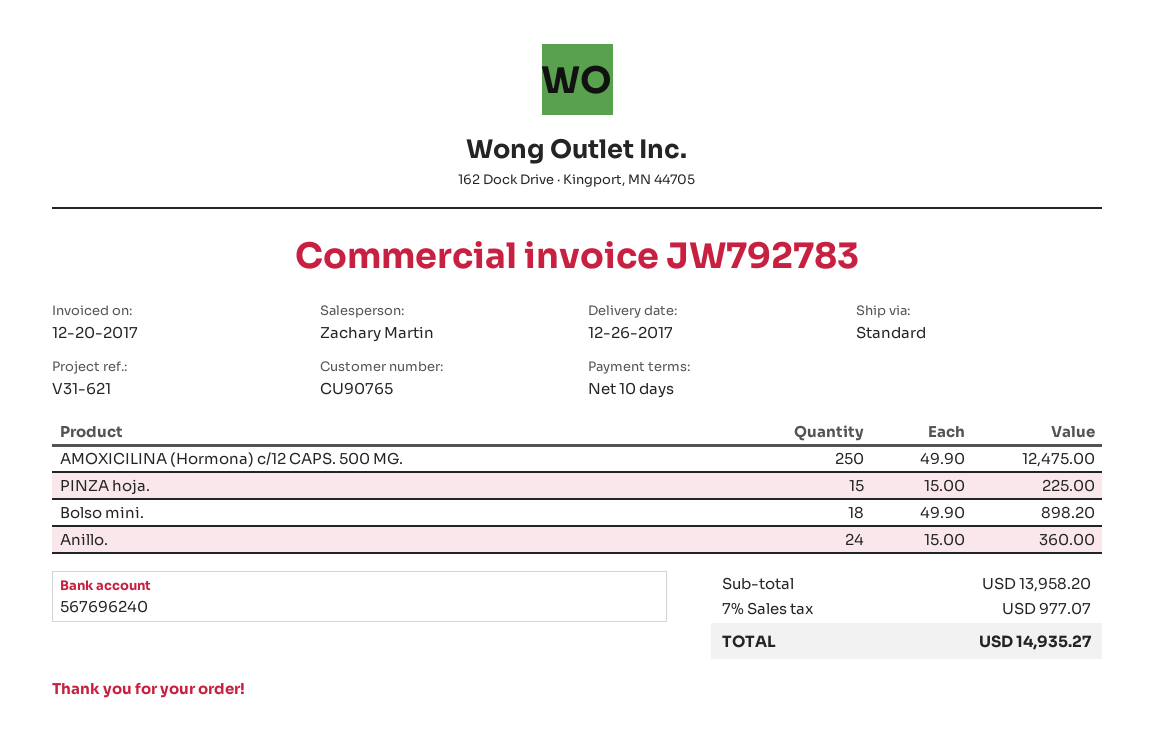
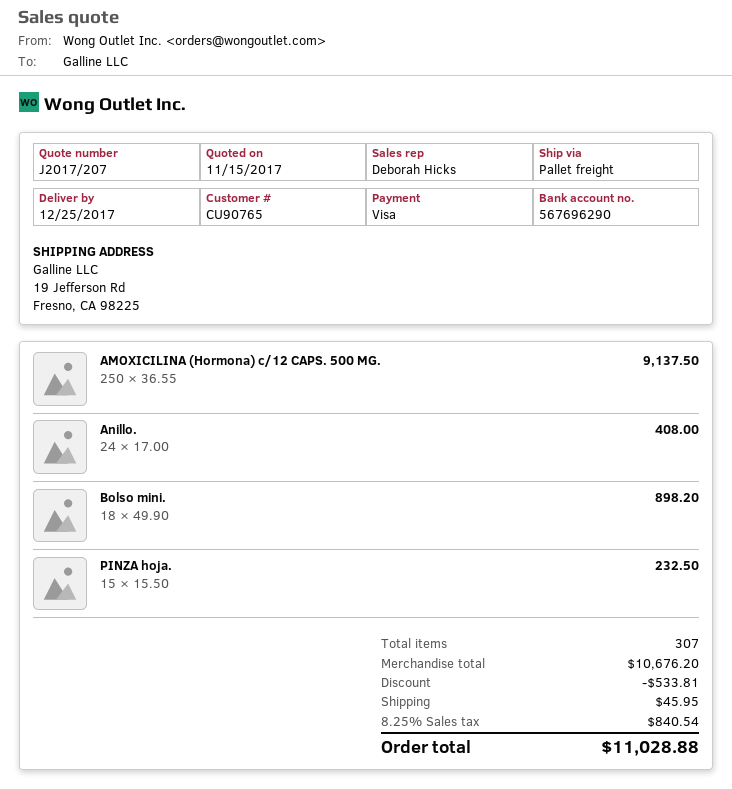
delivery date: 2017-12-26 -> 2017-12-25
sales rep: Zachary Martin -> Deborah Hicks
bank account: 567696240 -> 567696290
shipping method: standard -> pallet freight
AMOXICILINA (Hormona) c/12 CAPS. 500 MG.: 250 x 49.90 = 12475.00 -> 250 x 36.55 = 9137.50
PINZA hoja.: 15 x 15.00 = 225.00 -> 15 x 15.50 = 232.50
Anillo.: 24 x 15.00 = 360.00 -> 24 x 17.00 = 408.00
subtotal: 13958.20 -> 10676.20
discount: none -> 533.81
shipping: none -> 45.95
tax: 7% = 977.07 -> 8.25% = 840.54
total: 14935.27 -> 11028.88

